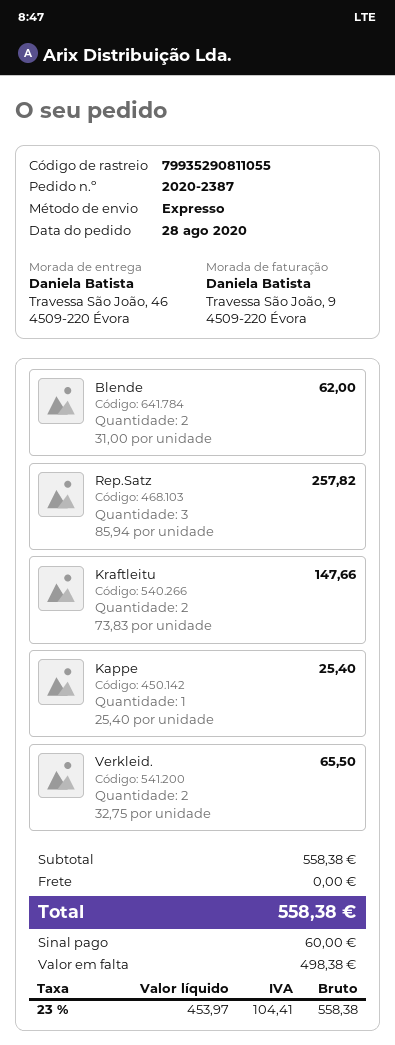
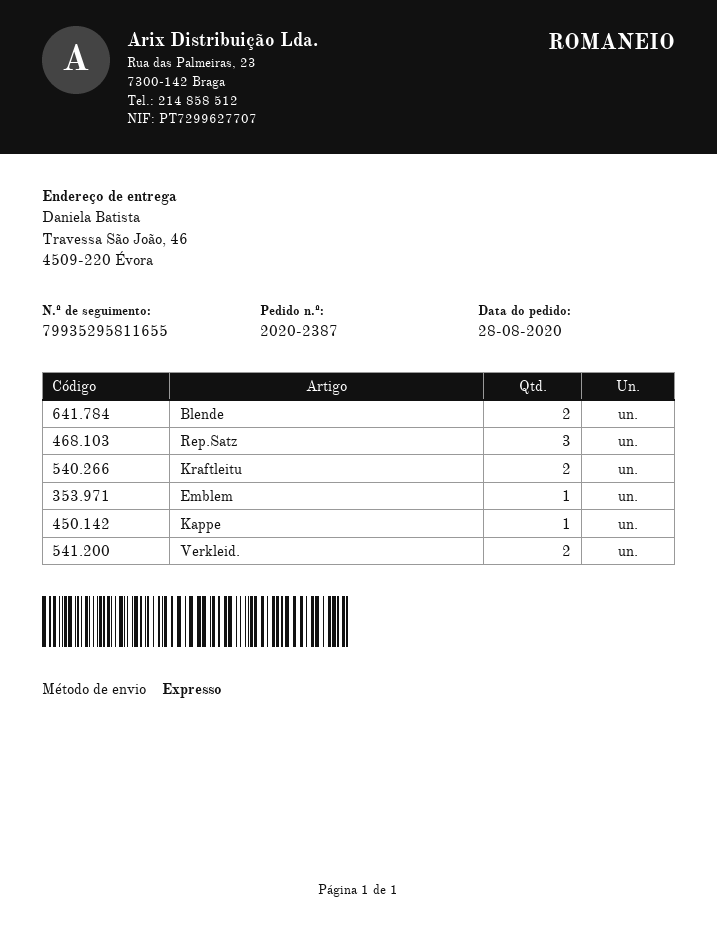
tracking number: 79935290811055 -> 79935295811655
Emblem: none -> 1

